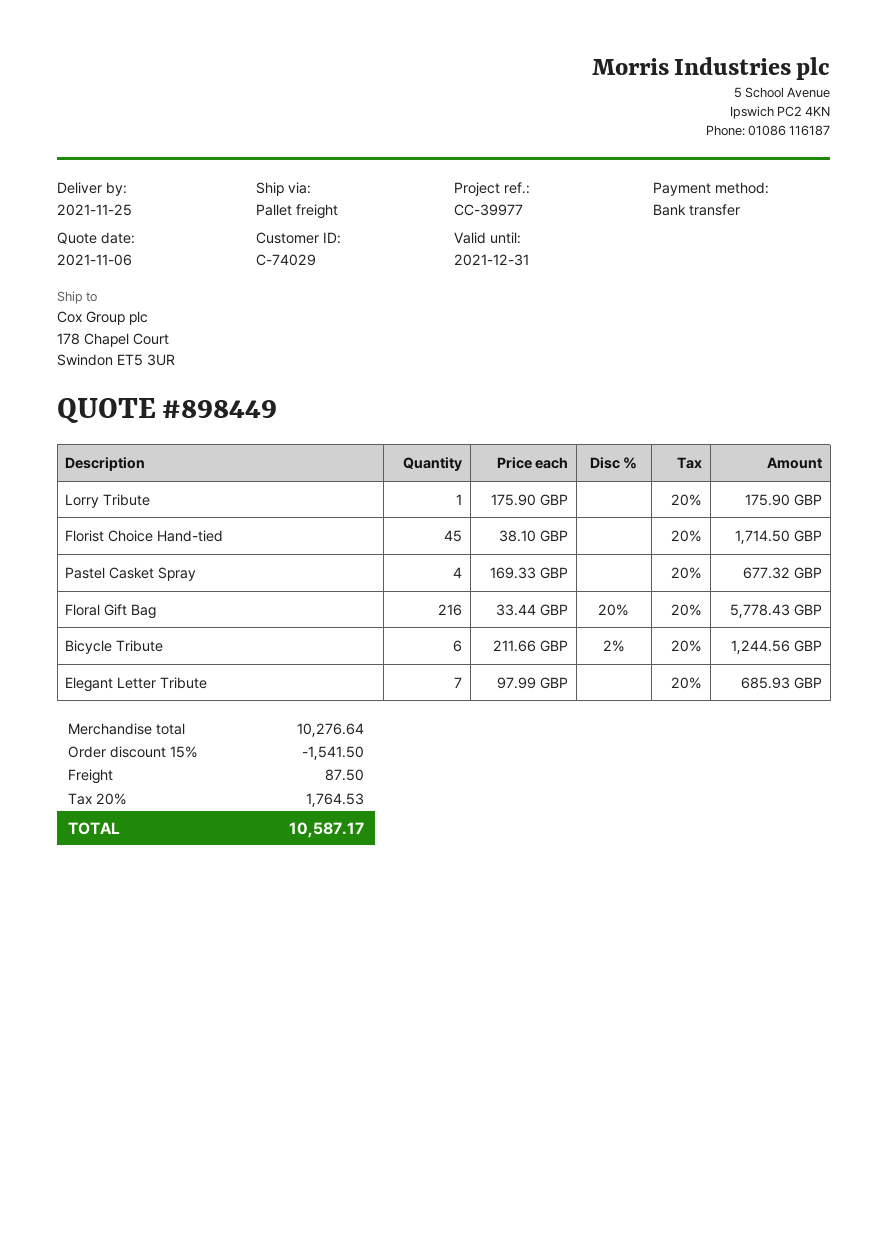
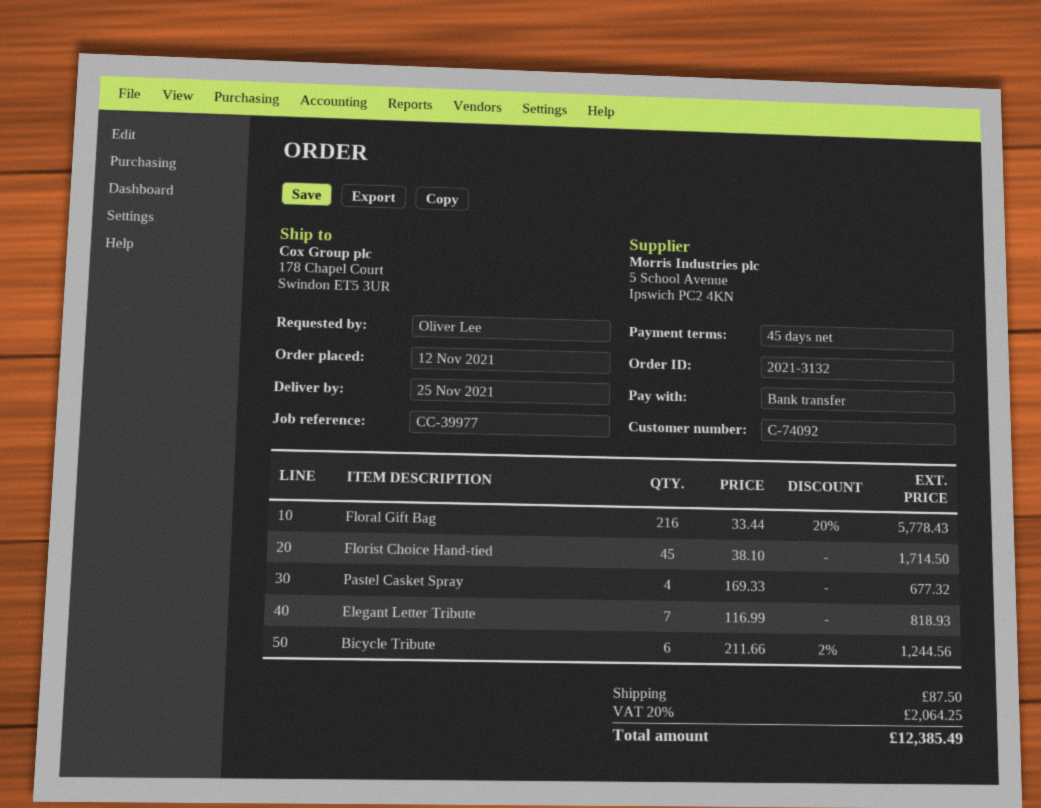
customer number: C-74029 -> C-74092
Lorry Tribute: 1 x 175.90 = 175.90 -> none
Elegant Letter Tribute: 7 x 97.99 = 685.93 -> 7 x 116.99 = 818.93
discount: 15% = 1541.50 -> none
tax: 20% = 1764.53 -> 20% = 2064.25
total: 10587.17 -> 12385.49

